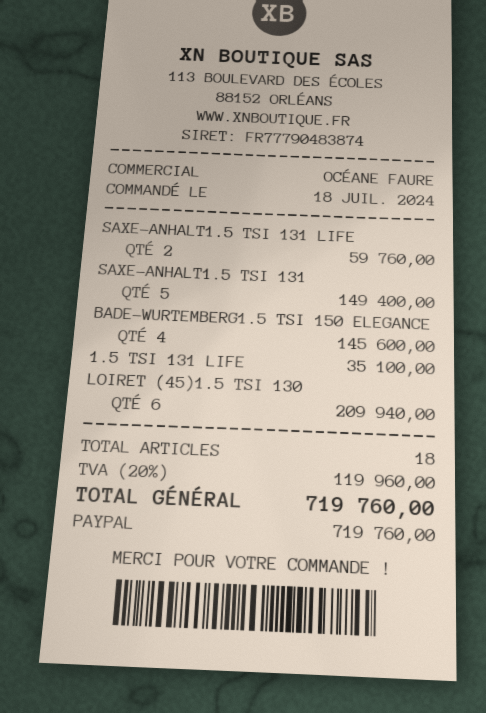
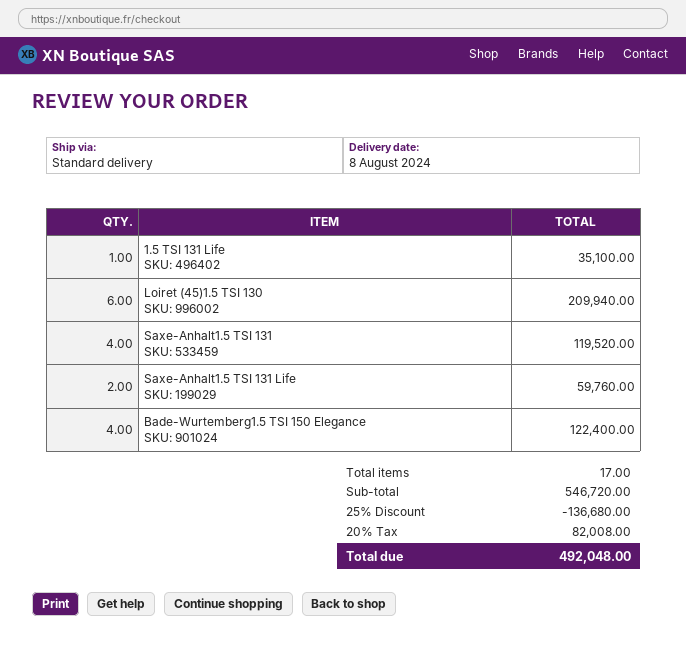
SAXE-ANHALT1.5 TSI 131: 5 for 149400.00 -> 4 for 119520.00
BADE-WURTEMBERG1.5 TSI 150 ELEGANCE: 4 for 145600.00 -> 4 for 122400.00
total quantity: 18 -> 17
discount: none -> 25% = 136680.00
tax: 20% = 119960.00 -> 20% = 82008.00
total: 719760.00 -> 492048.00

